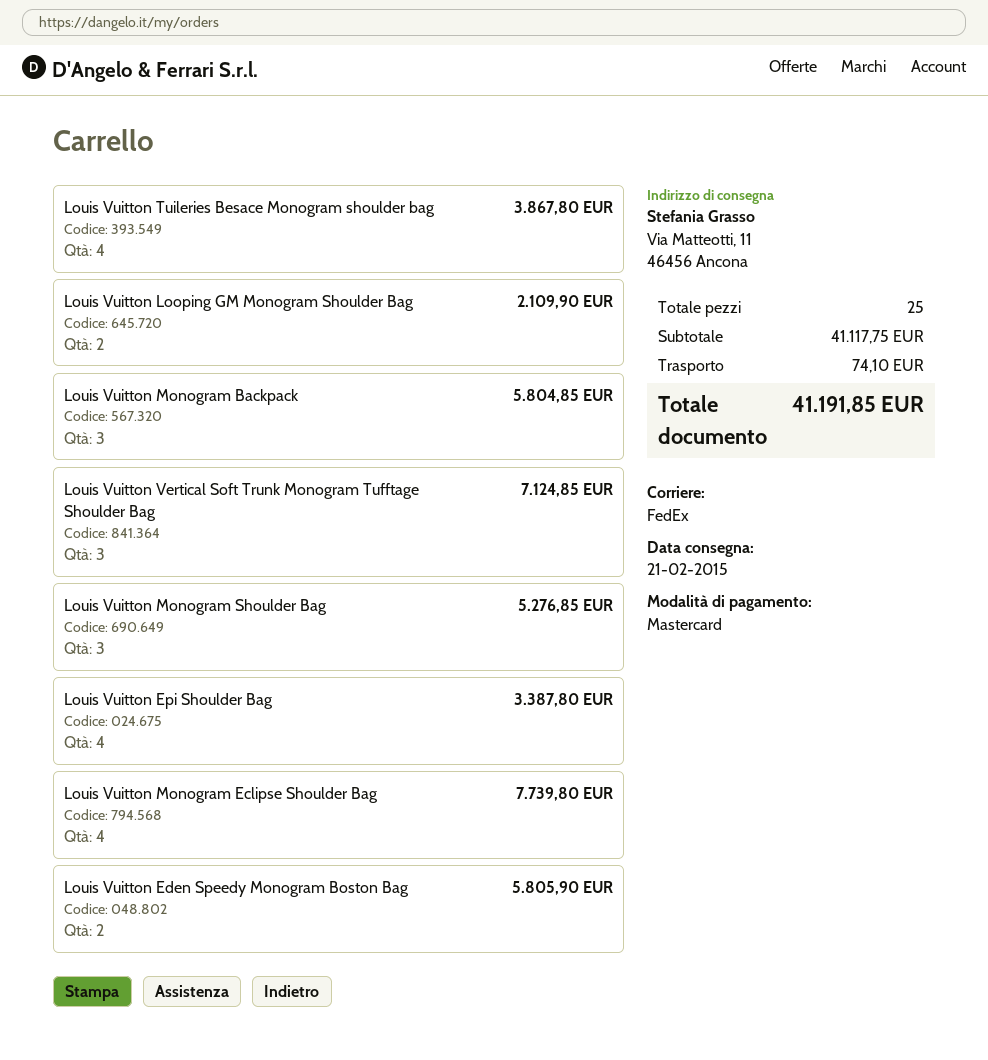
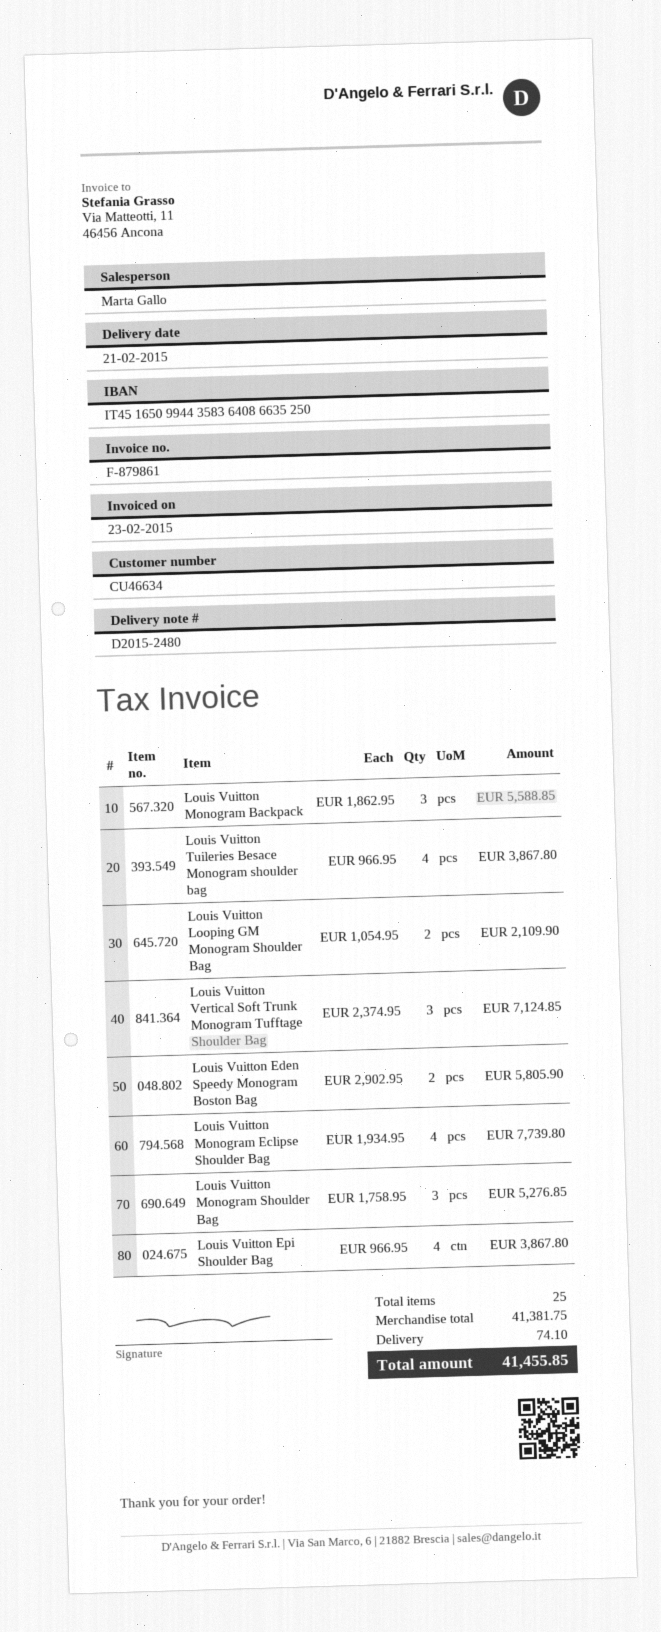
Louis Vuitton Monogram Backpack: 3 for 5804.85 -> 3 for 5588.85
Louis Vuitton Epi Shoulder Bag: 4 for 3387.80 -> 4 for 3867.80
subtotal: 41117.75 -> 41381.75
total: 41191.85 -> 41455.85

